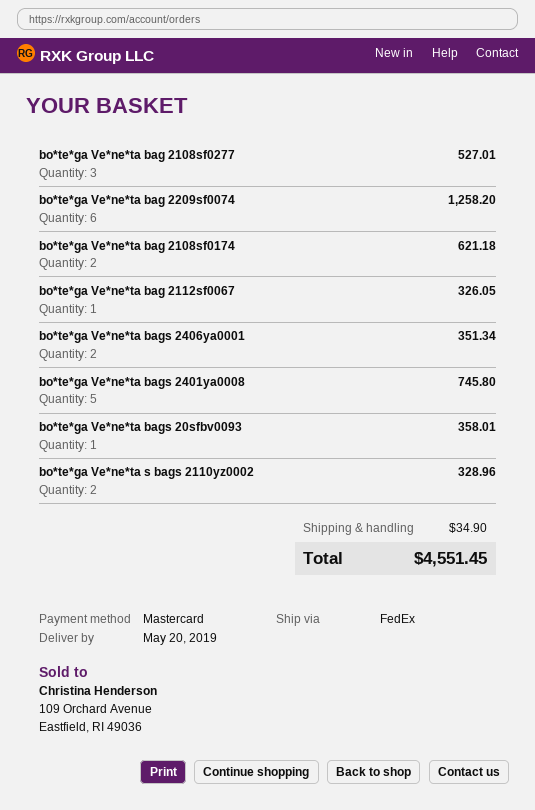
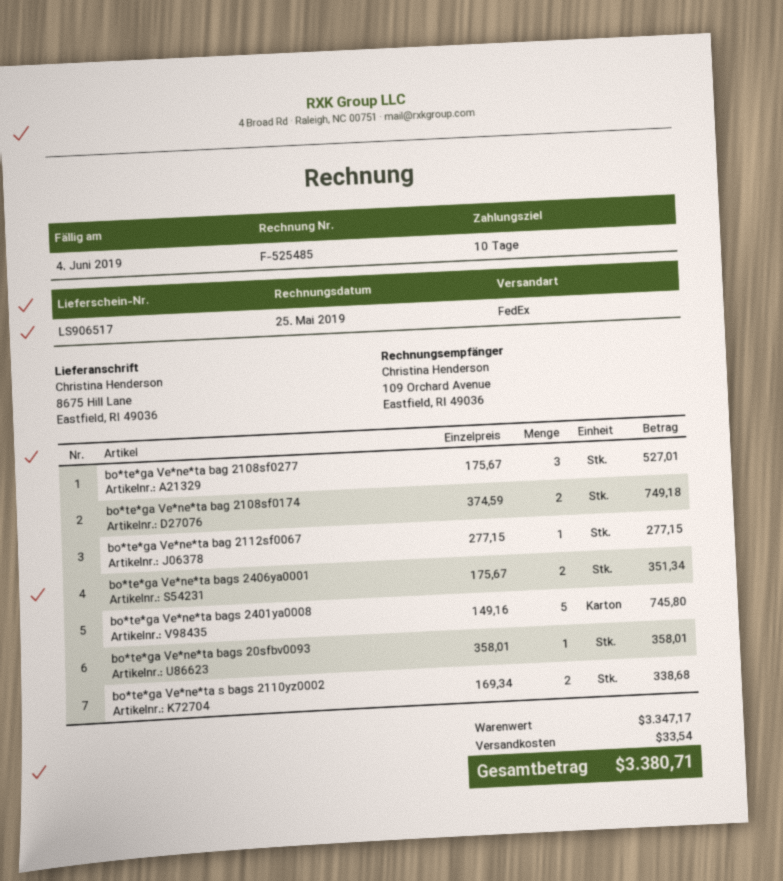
bo*te*ga Ve*ne*ta bag 2209sf0074: 6 for 1258.20 -> none
bo*te*ga Ve*ne*ta bag 2108sf0174: 2 for 621.18 -> 2 for 749.18
bo*te*ga Ve*ne*ta bag 2112sf0067: 1 for 326.05 -> 1 for 277.15
bo*te*ga Ve*ne*ta s bags 2110yz0002: 2 for 328.96 -> 2 for 338.68
shipping: 34.90 -> 33.54
total: 4551.45 -> 3380.71

